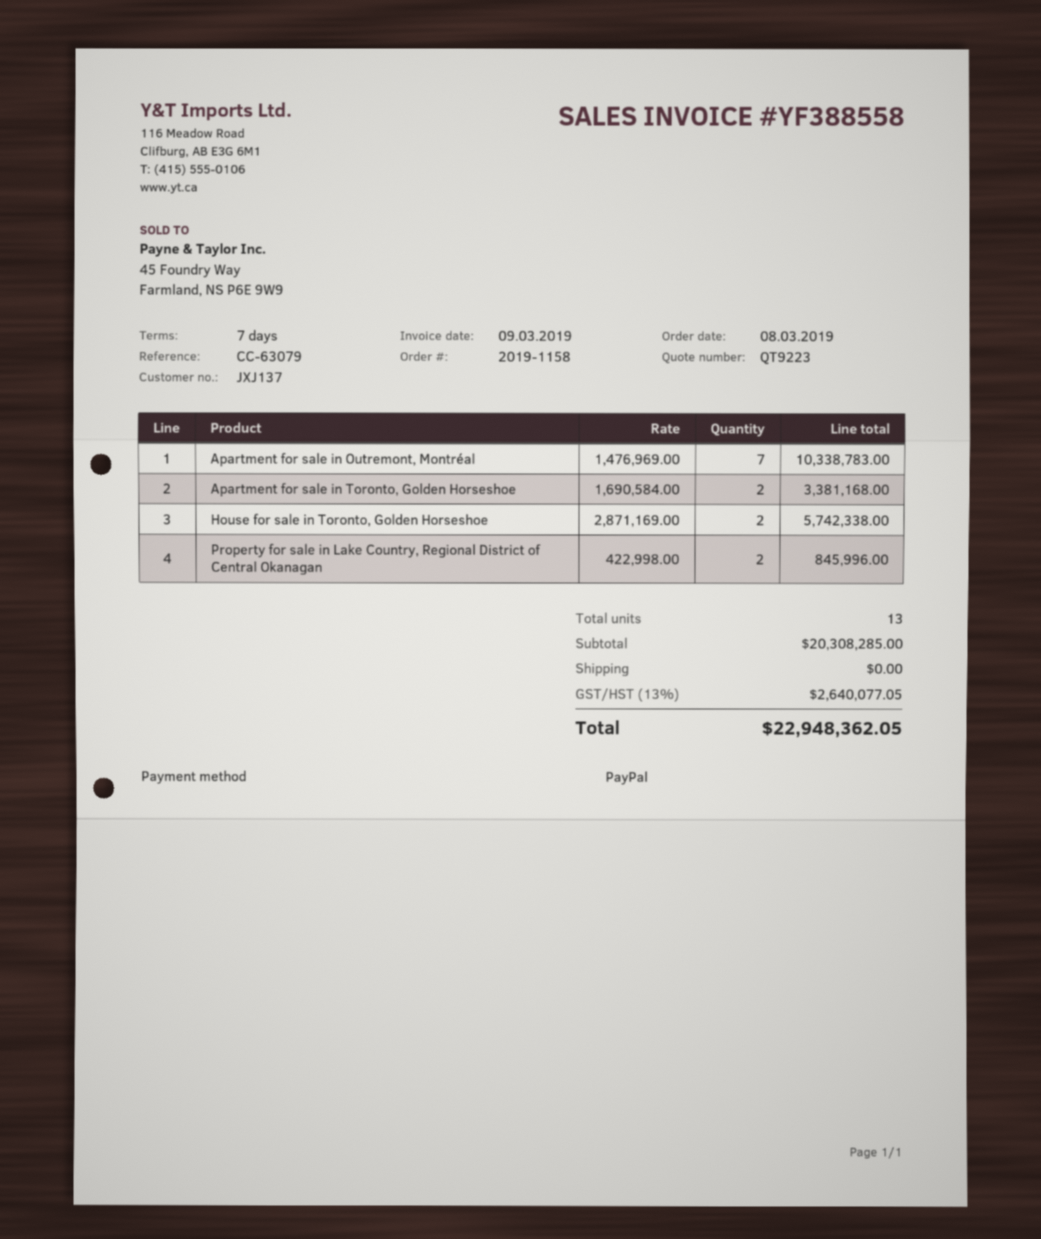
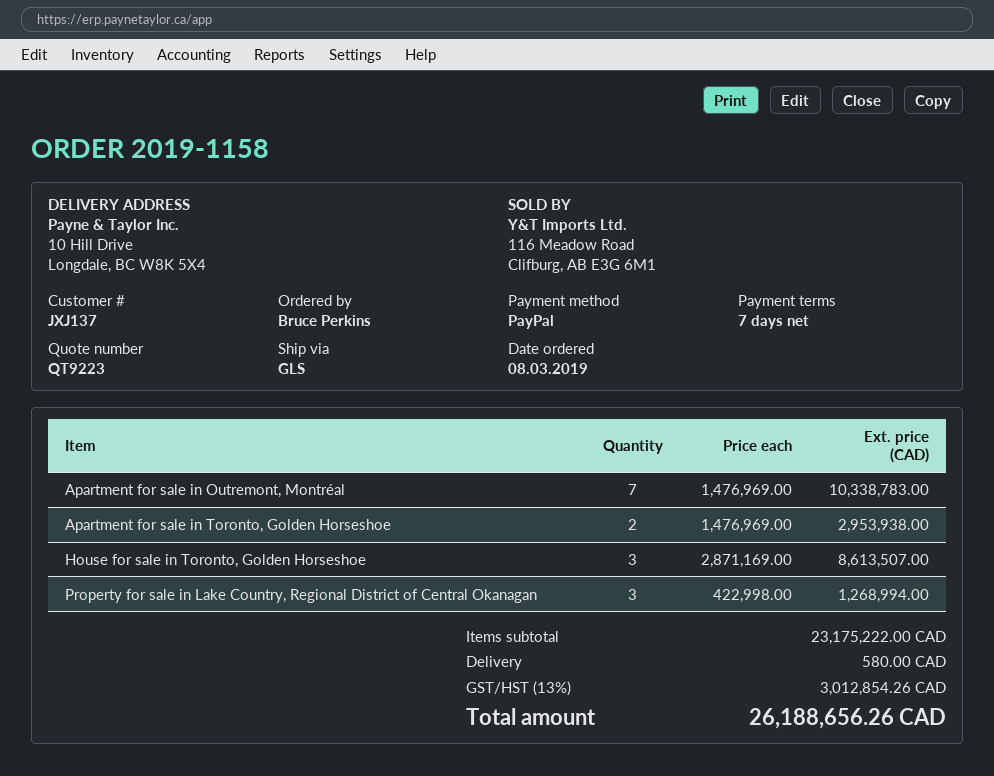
Apartment for sale in Toronto, Golden Horseshoe: 2 x 1690584.00 = 3381168.00 -> 2 x 1476969.00 = 2953938.00
House for sale in Toronto, Golden Horseshoe: 2 x 2871169.00 = 5742338.00 -> 3 x 2871169.00 = 8613507.00
Property for sale in Lake Country, Regional District of Central Okanagan: 2 x 422998.00 = 845996.00 -> 3 x 422998.00 = 1268994.00
subtotal: 20308285.00 -> 23175222.00
shipping: 0.00 -> 580.00
tax: 13% = 2640077.05 -> 13% = 3012854.26
total: 22948362.05 -> 26188656.26

